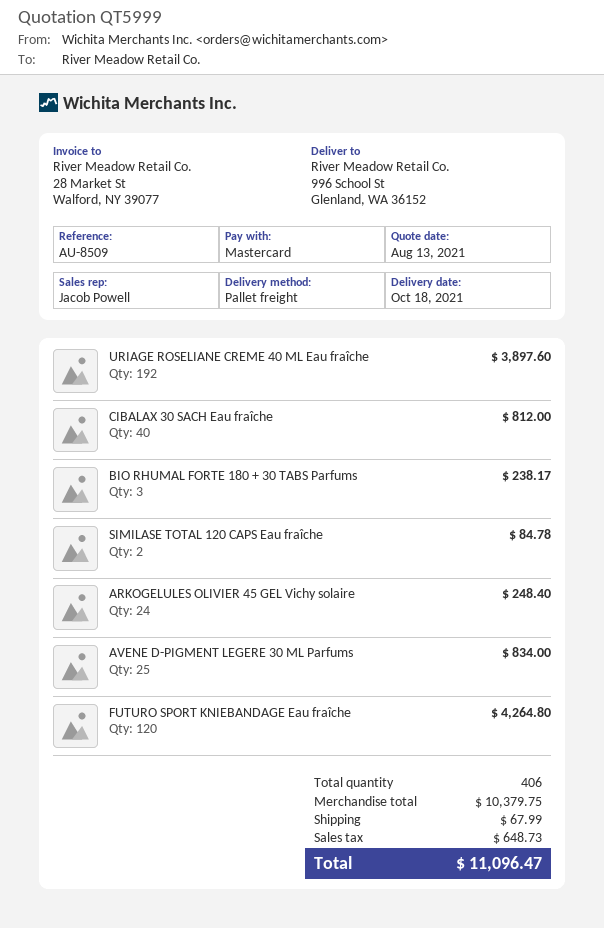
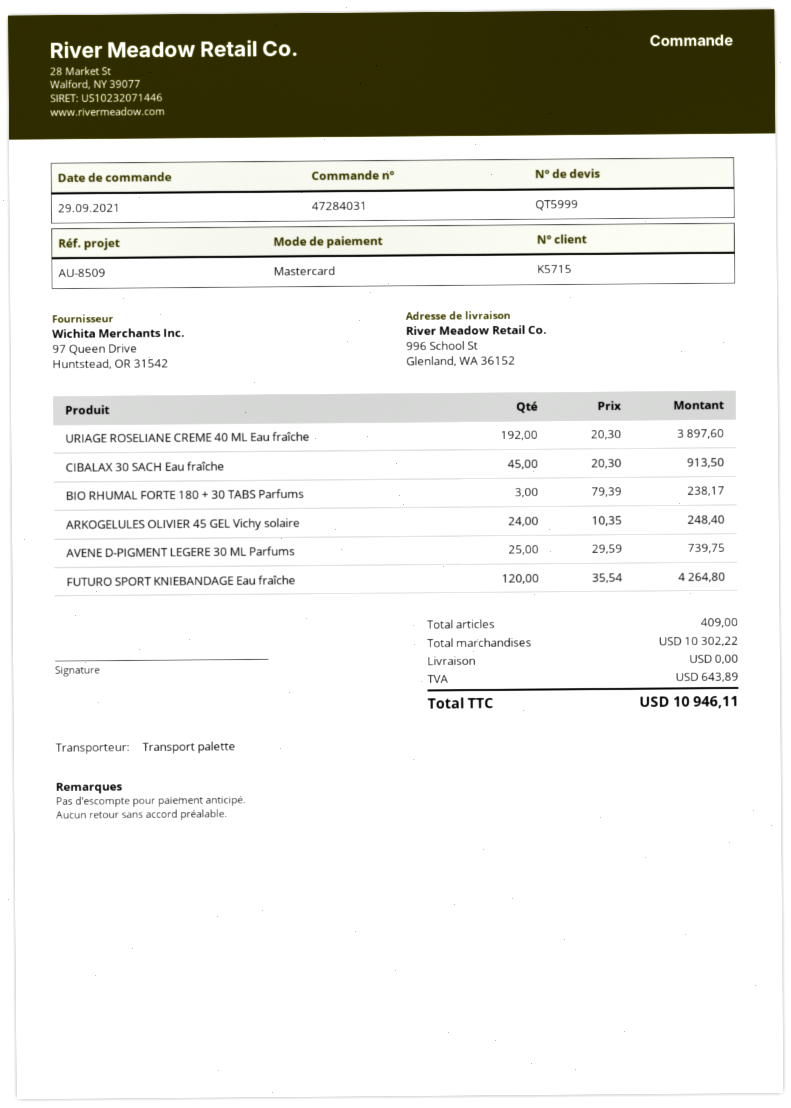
CIBALAX 30 SACH Eau fraîche: 40 for 812.00 -> 45 for 913.50
SIMILASE TOTAL 120 CAPS Eau fraîche: 2 for 84.78 -> none
AVENE D-PIGMENT LEGERE 30 ML Parfums: 25 for 834.00 -> 25 for 739.75
total quantity: 406 -> 409
subtotal: 10379.75 -> 10302.22
shipping: 67.99 -> 0.00
tax: 648.73 -> 643.89
total: 11096.47 -> 10946.11

